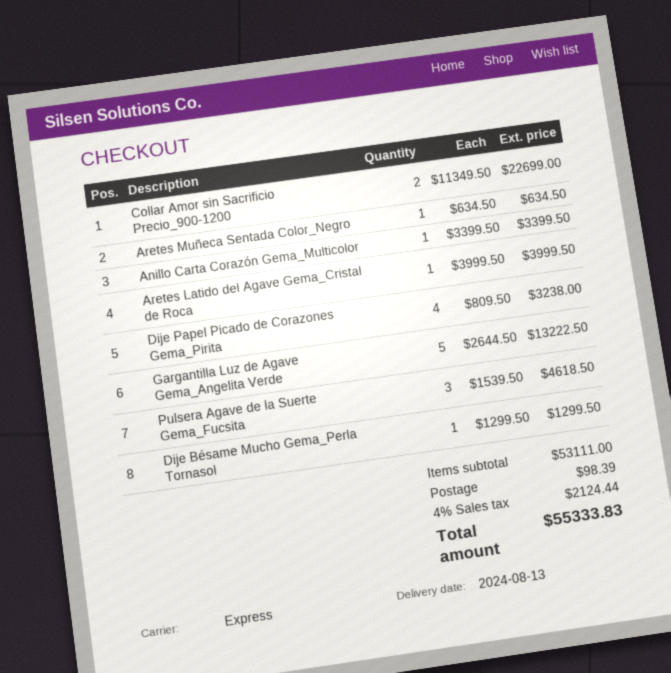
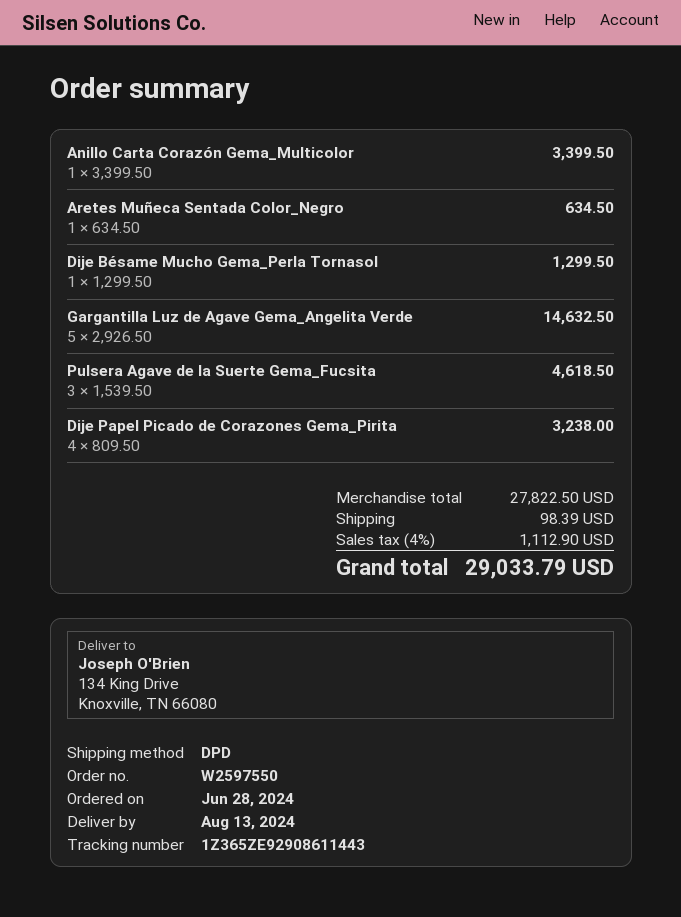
shipping method: express -> DPD
Collar Amor sin Sacrificio Precio_900-1200: 2 x 11349.50 = 22699.00 -> none
Aretes Latido del Agave Gema_Cristal de Roca: 1 x 3999.50 = 3999.50 -> none
Gargantilla Luz de Agave Gema_Angelita Verde: 5 x 2644.50 = 13222.50 -> 5 x 2926.50 = 14632.50
subtotal: 53111.00 -> 27822.50
tax: 4% = 2124.44 -> 4% = 1112.90
total: 55333.83 -> 29033.79

